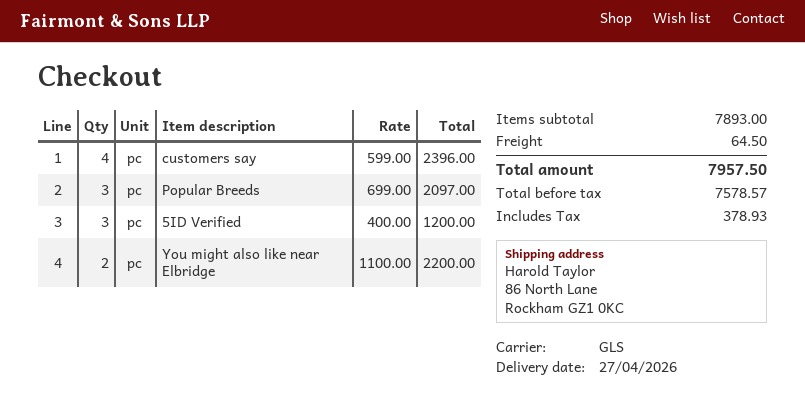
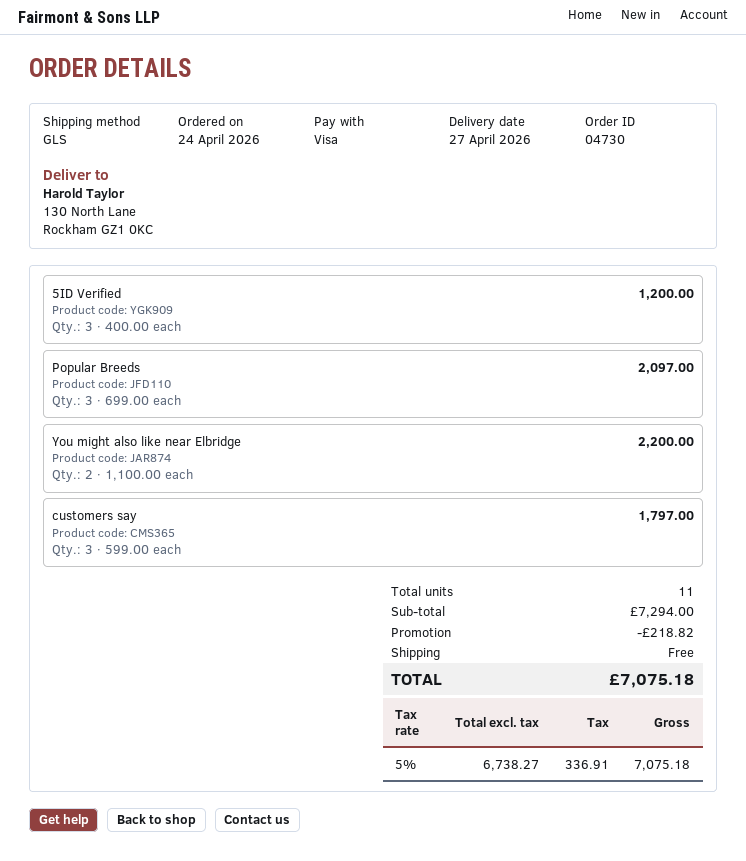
ship to: 86 North Lane, Rockham GZ1 0KC -> 130 North Lane, Rockham GZ1 0KC
customers say: 4 x 599.00 = 2396.00 -> 3 x 599.00 = 1797.00
subtotal: 7893.00 -> 7294.00
discount: none -> 218.82
shipping: 64.50 -> 0.00
net: 7578.57 -> 6738.27
tax: 378.93 -> 336.91
total: 7957.50 -> 7075.18

